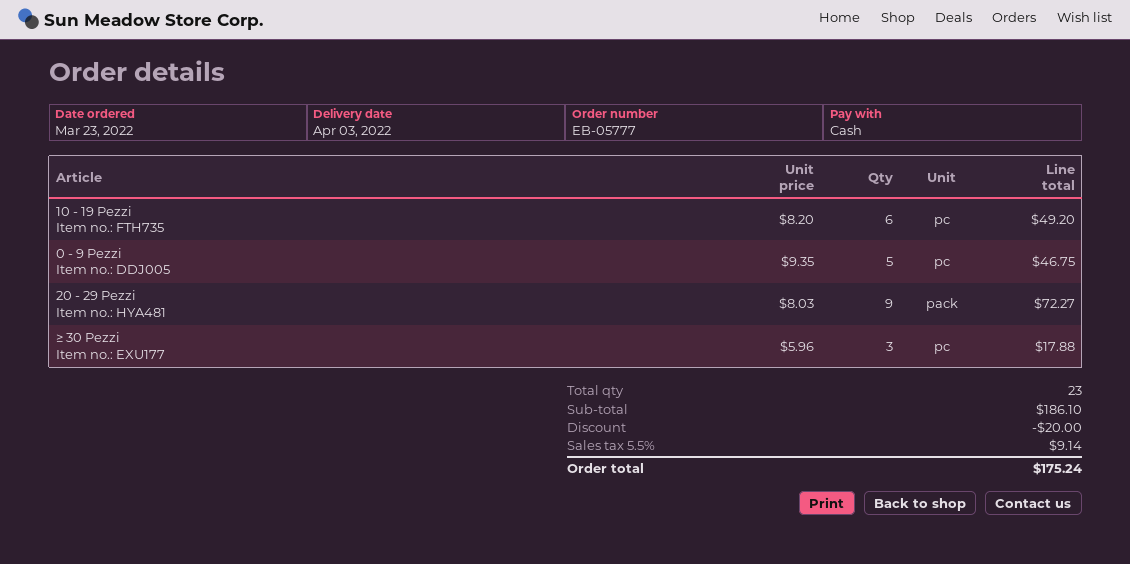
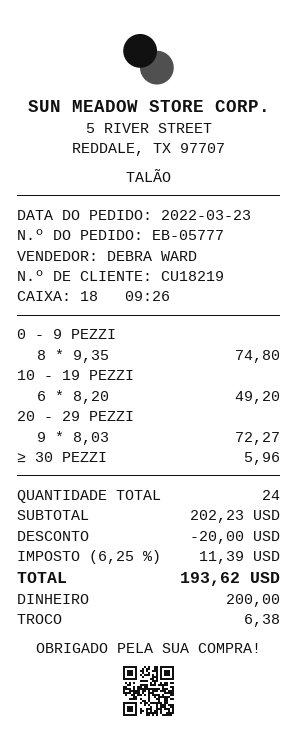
0 - 9 Pezzi: 5 x 9.35 = 46.75 -> 8 x 9.35 = 74.80
≥ 30 Pezzi: 3 x 5.96 = 17.88 -> 1 x 5.96 = 5.96
total quantity: 23 -> 24
subtotal: 186.10 -> 202.23
tax: 5.5% = 9.14 -> 6.25% = 11.39
total: 175.24 -> 193.62

